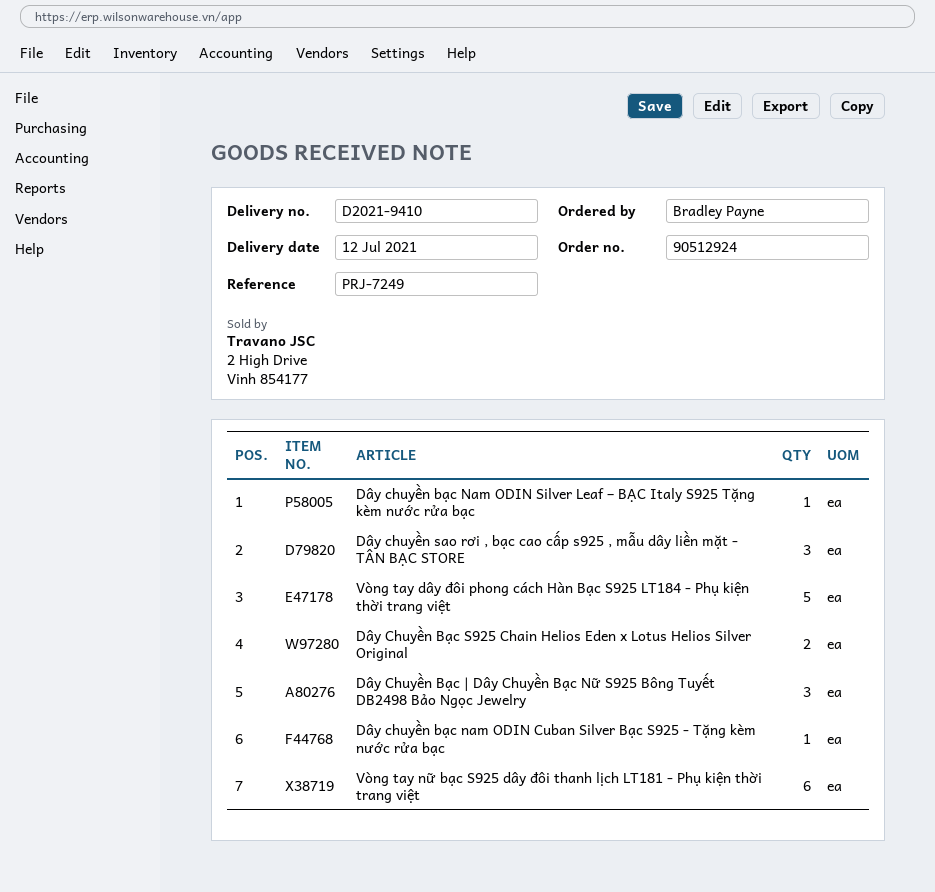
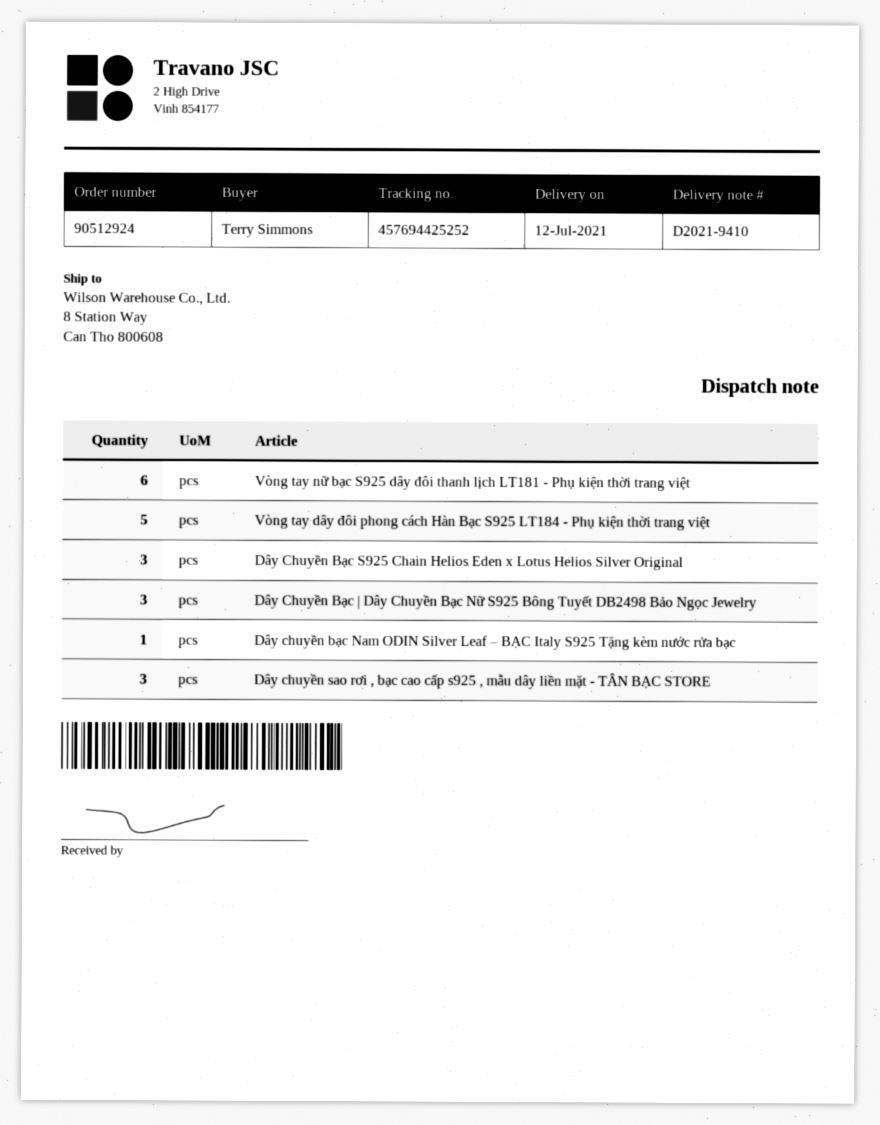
ordered by: Bradley Payne -> Terry Simmons
Dây Chuyền Bạc S925 Chain Helios Eden x Lotus Helios Silver Original: 2 -> 3
Dây chuyền bạc nam ODIN Cuban Silver Bạc S925 - Tặng kèm nước rửa bạc: 1 -> none

